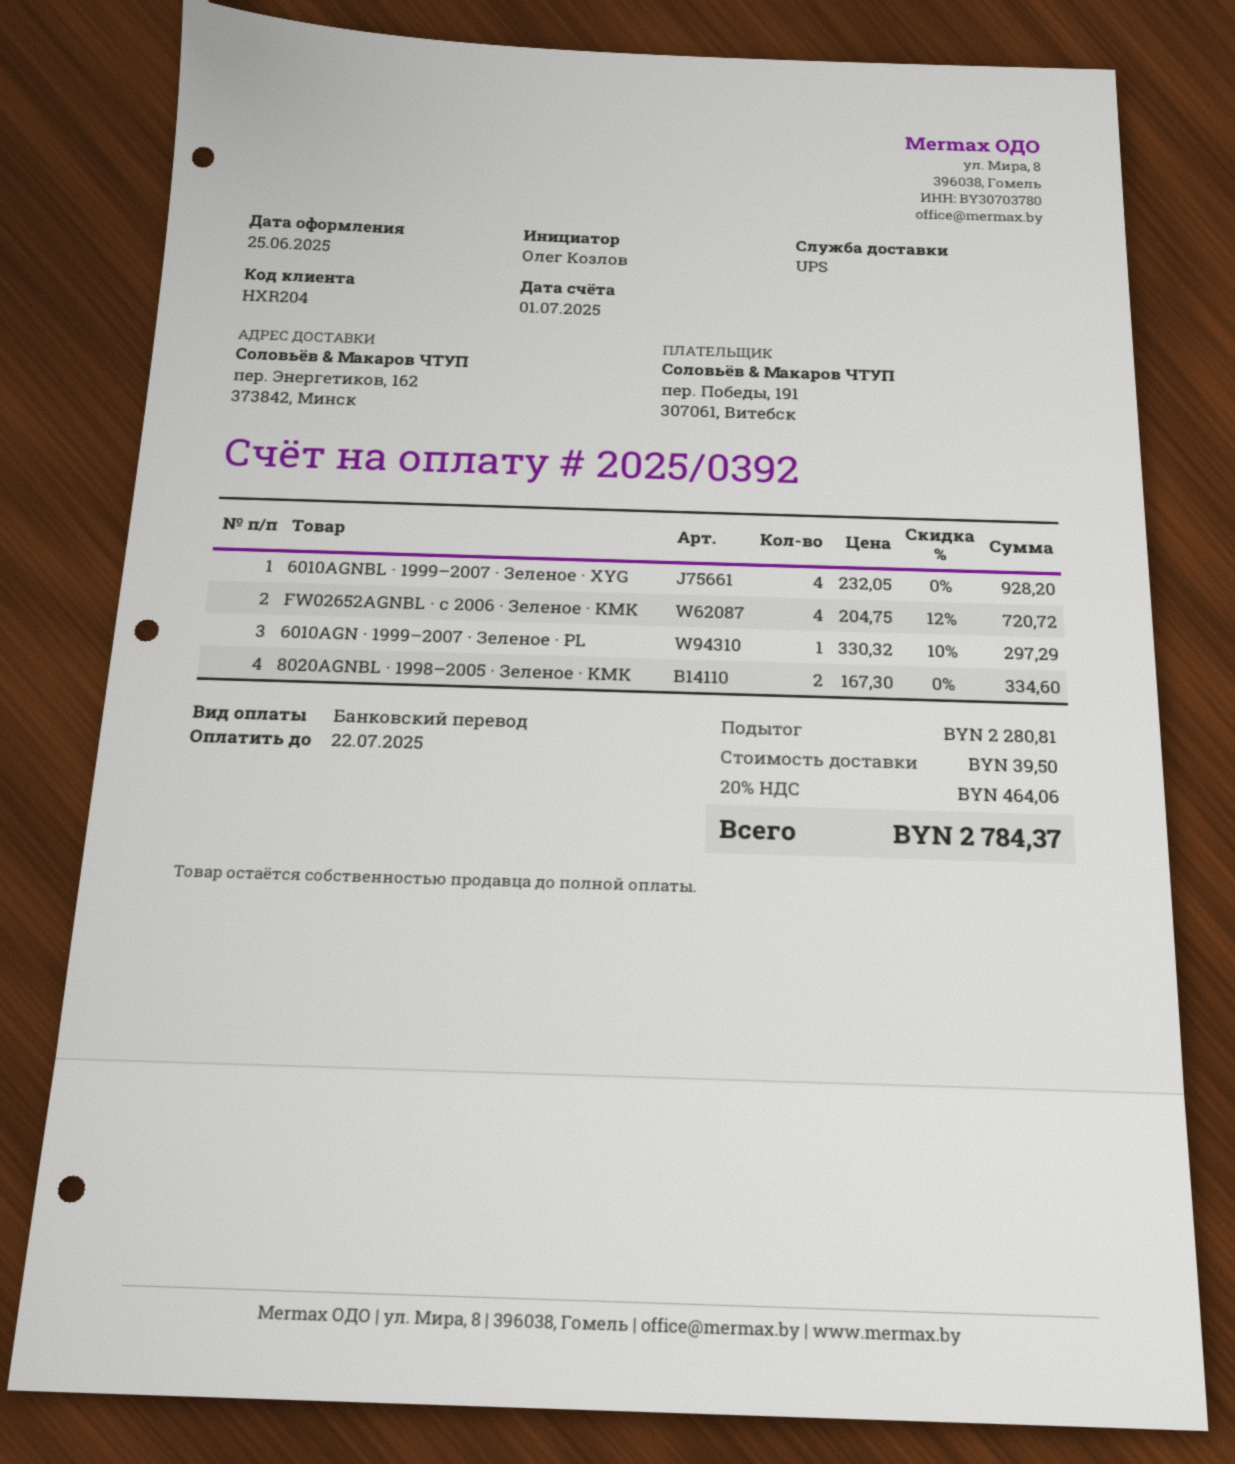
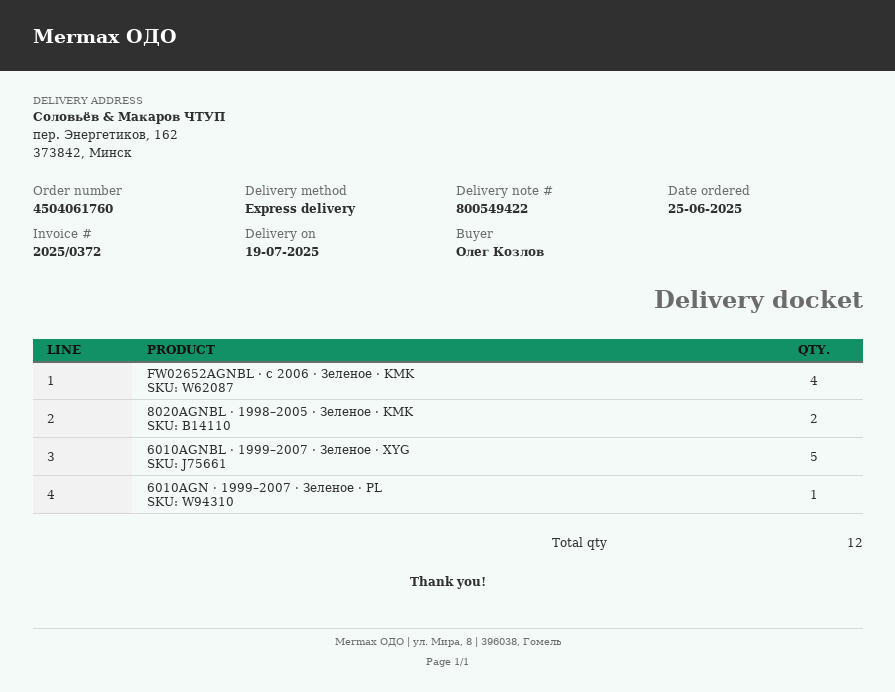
invoice number: 2025/0392 -> 2025/0372
shipping method: UPS -> express
6010AGNBL · 1999–2007 · Зеленое · XYG: 4 -> 5

